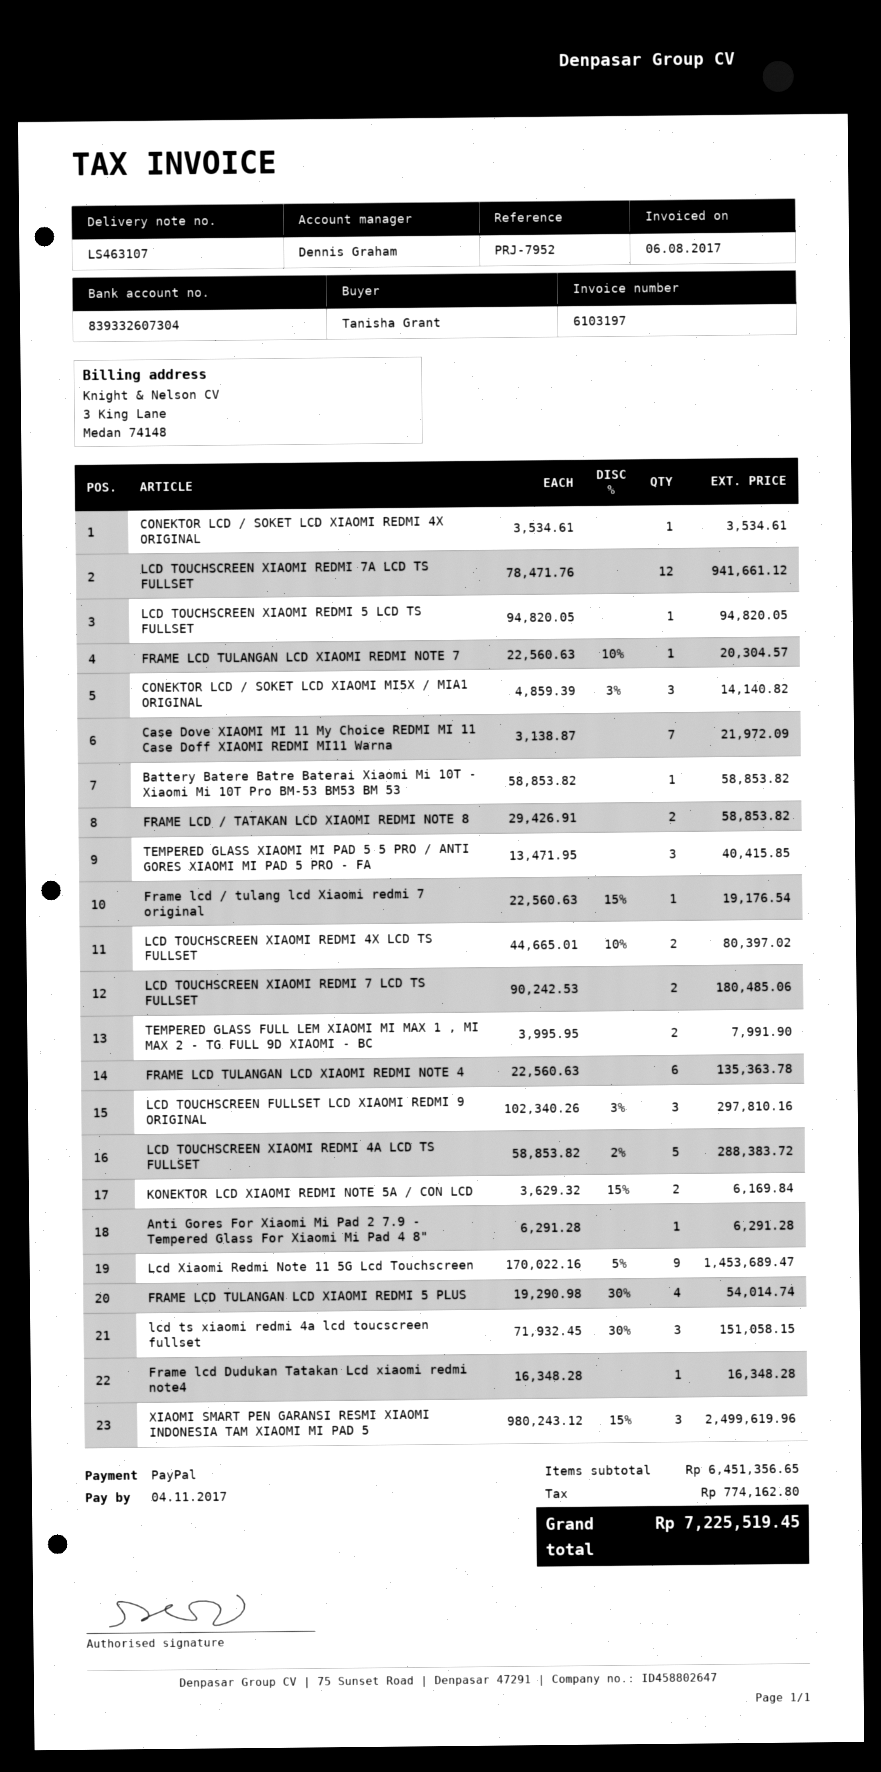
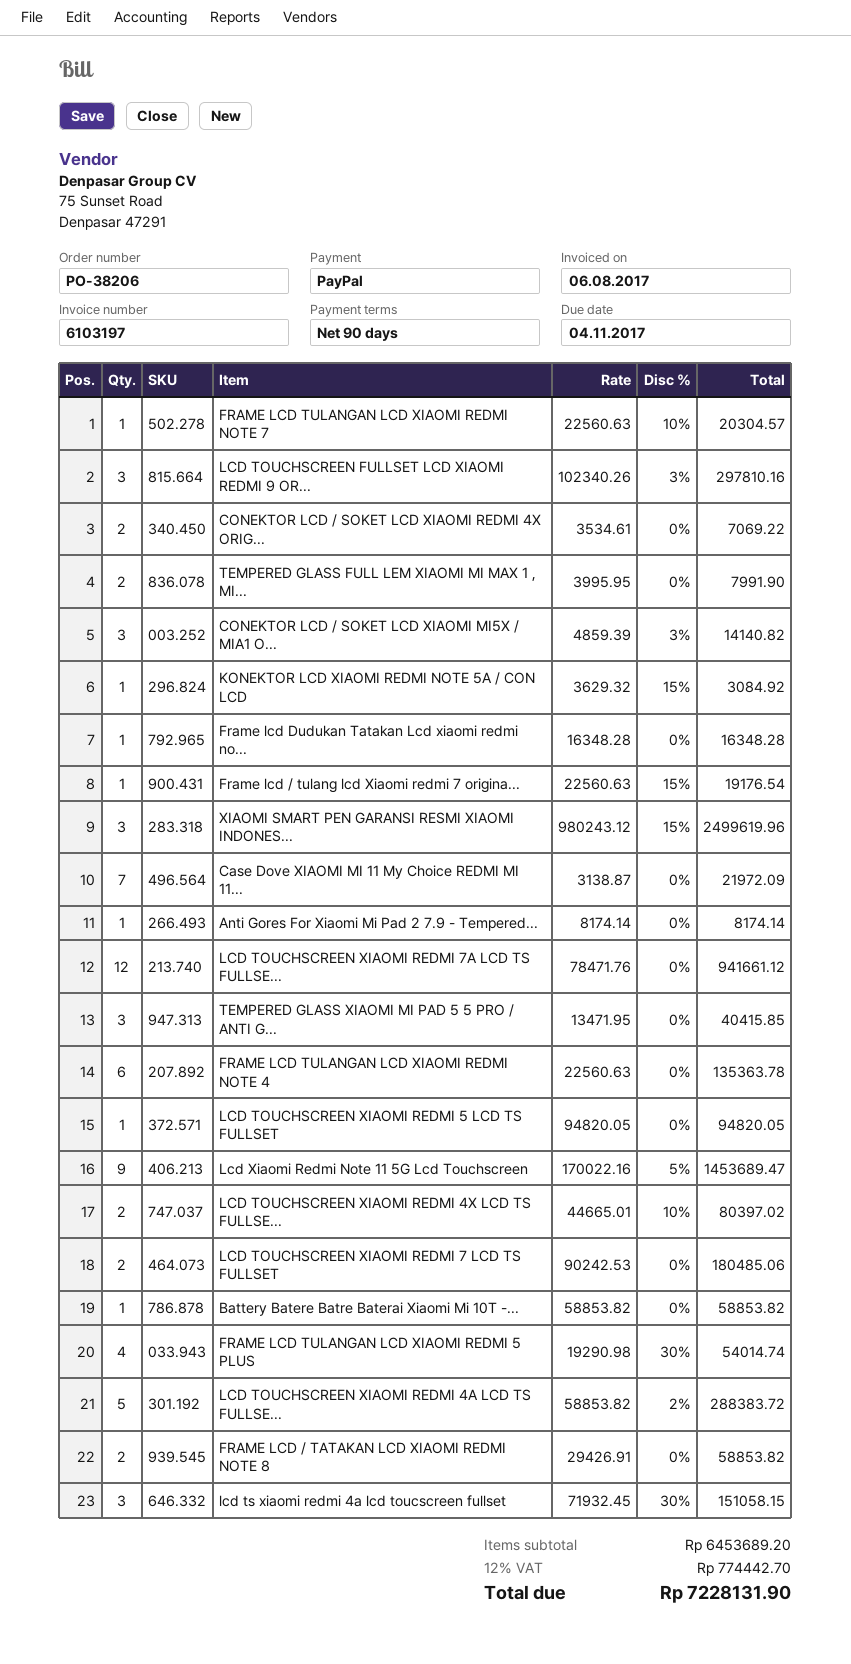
CONEKTOR LCD / SOKET LCD XIAOMI REDMI 4X ORIGINAL: 1 x 3534.61 = 3534.61 -> 2 x 3534.61 = 7069.22
KONEKTOR LCD XIAOMI REDMI NOTE 5A / CON LCD: 2 x 3629.32 - 15% = 6169.84 -> 1 x 3629.32 - 15% = 3084.92
Anti Gores For Xiaomi Mi Pad 2 7.9 - Tempered Glass For Xiaomi Mi Pad 4 8": 1 x 6291.28 = 6291.28 -> 1 x 8174.14 = 8174.14
subtotal: 6451356.65 -> 6453689.20
tax: 774162.80 -> 774442.70
total: 7225519.45 -> 7228131.90

